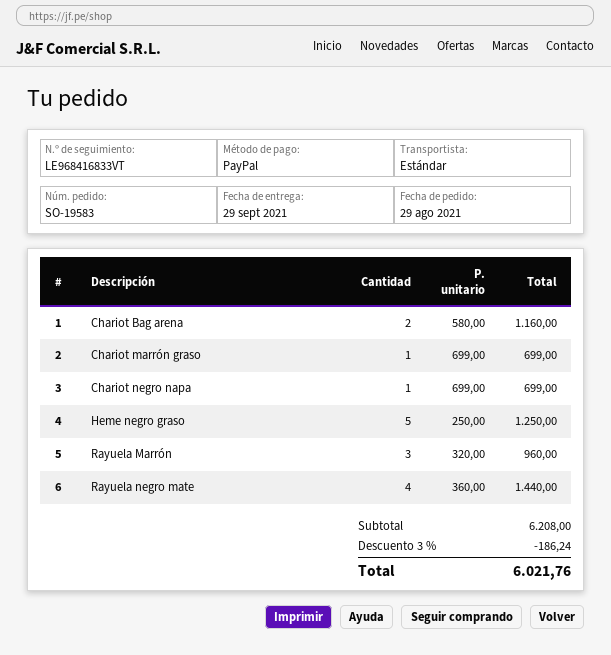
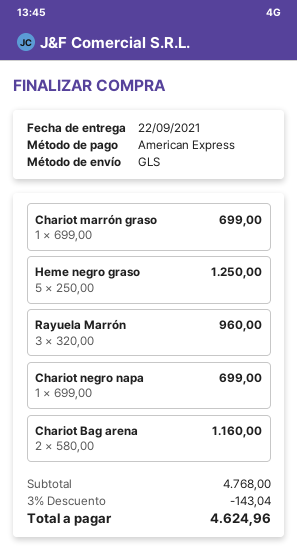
delivery date: 2021-09-29 -> 2021-09-22
payment method: PayPal -> American Express
shipping method: standard -> GLS
Rayuela negro mate: 4 x 360.00 = 1440.00 -> none
subtotal: 6208.00 -> 4768.00
discount: 3% = 186.24 -> 3% = 143.04
total: 6021.76 -> 4624.96

